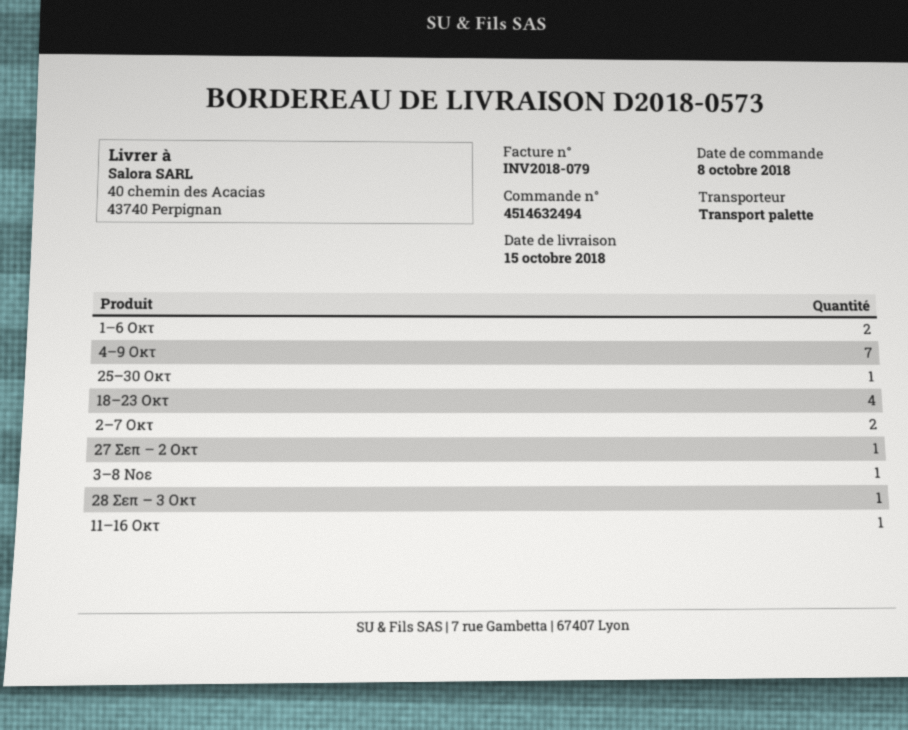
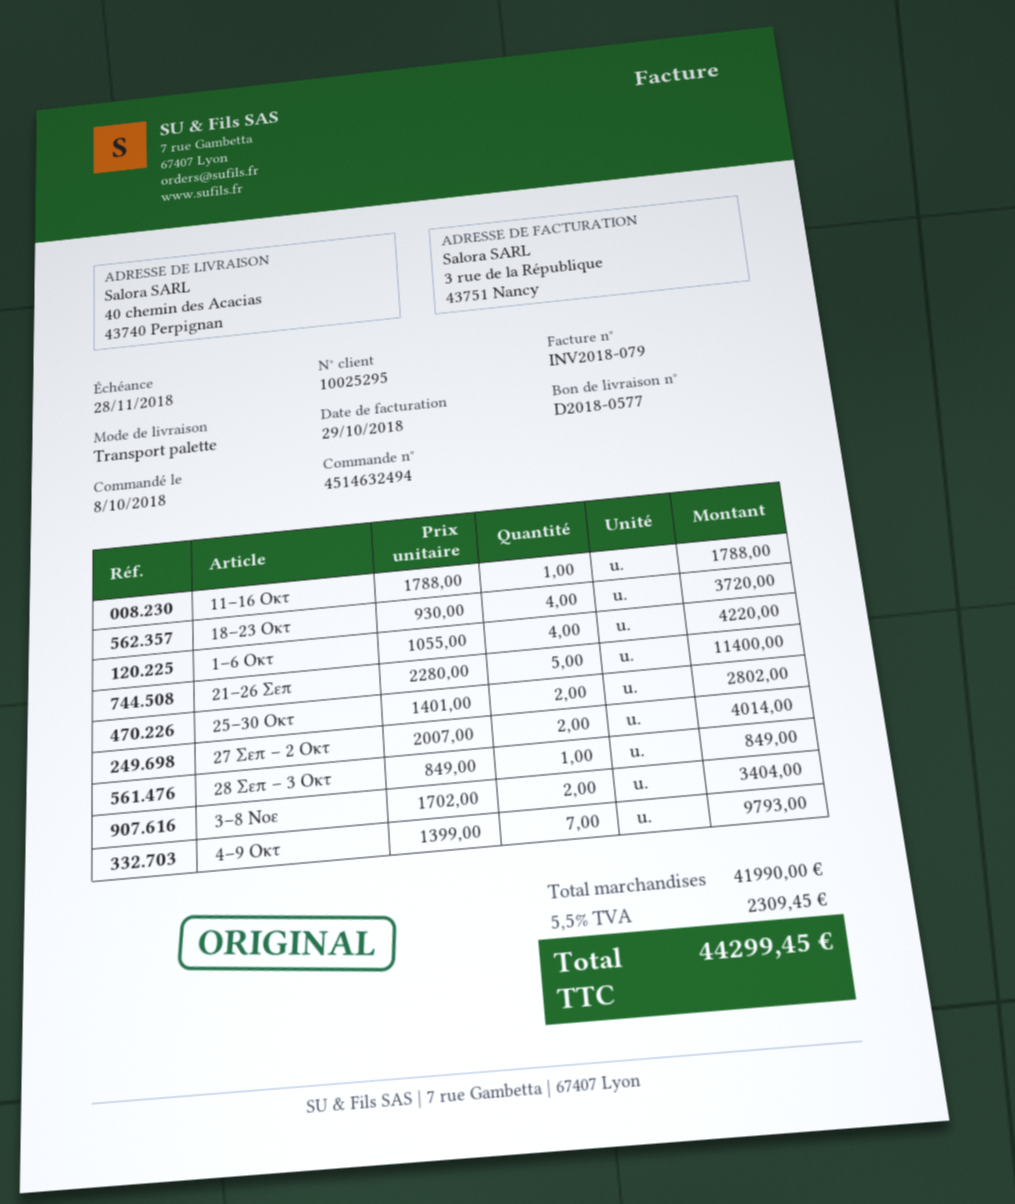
delivery note number: D2018-0573 -> D2018-0577
1–6 Οκτ: 2 -> 4
25–30 Οκτ: 1 -> 2
2–7 Οκτ: 2 -> none
27 Σεπ – 2 Οκτ: 1 -> 2
3–8 Νοε: 1 -> 2
21–26 Σεπ: none -> 5

